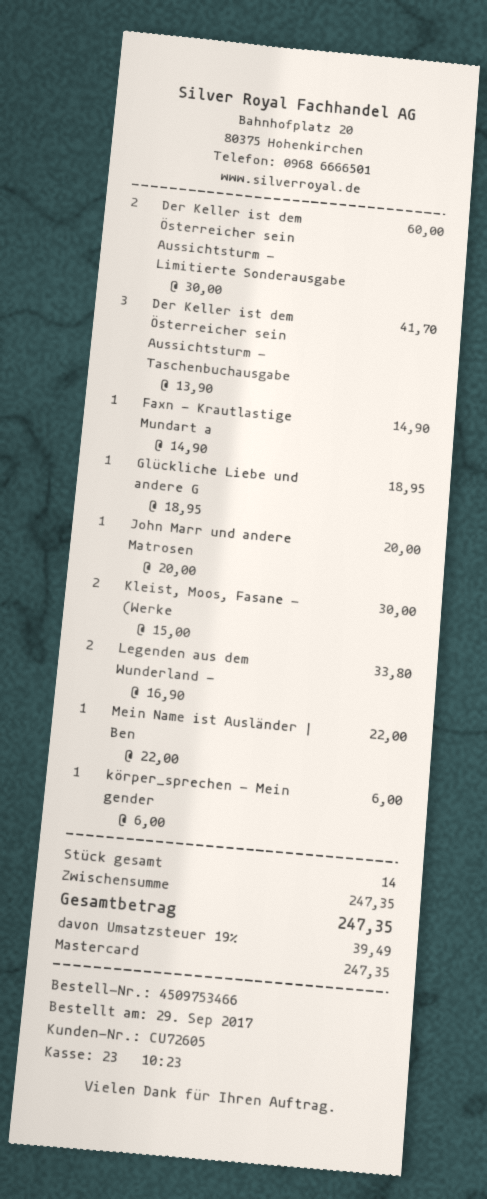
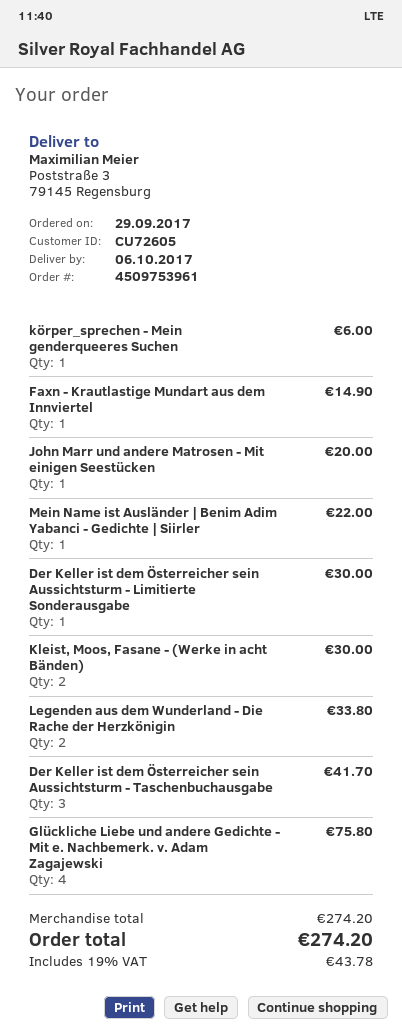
order number: 4509753466 -> 4509753961
Der Keller ist dem Österreicher sein Aussichtsturm - Limitierte Sonderausgabe: 2 for 60.00 -> 1 for 30.00
Glückliche Liebe und andere G: 1 for 18.95 -> 4 for 75.80
subtotal: 247.35 -> 274.20
tax: 19% = 39.49 -> 19% = 43.78
total: 247.35 -> 274.20

